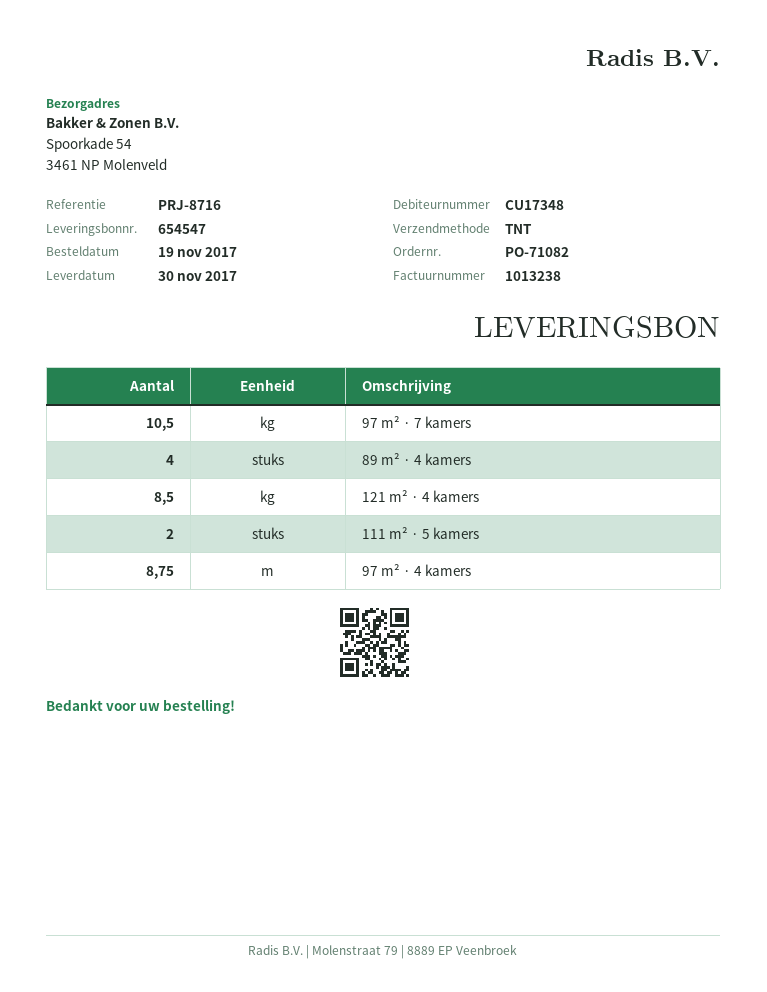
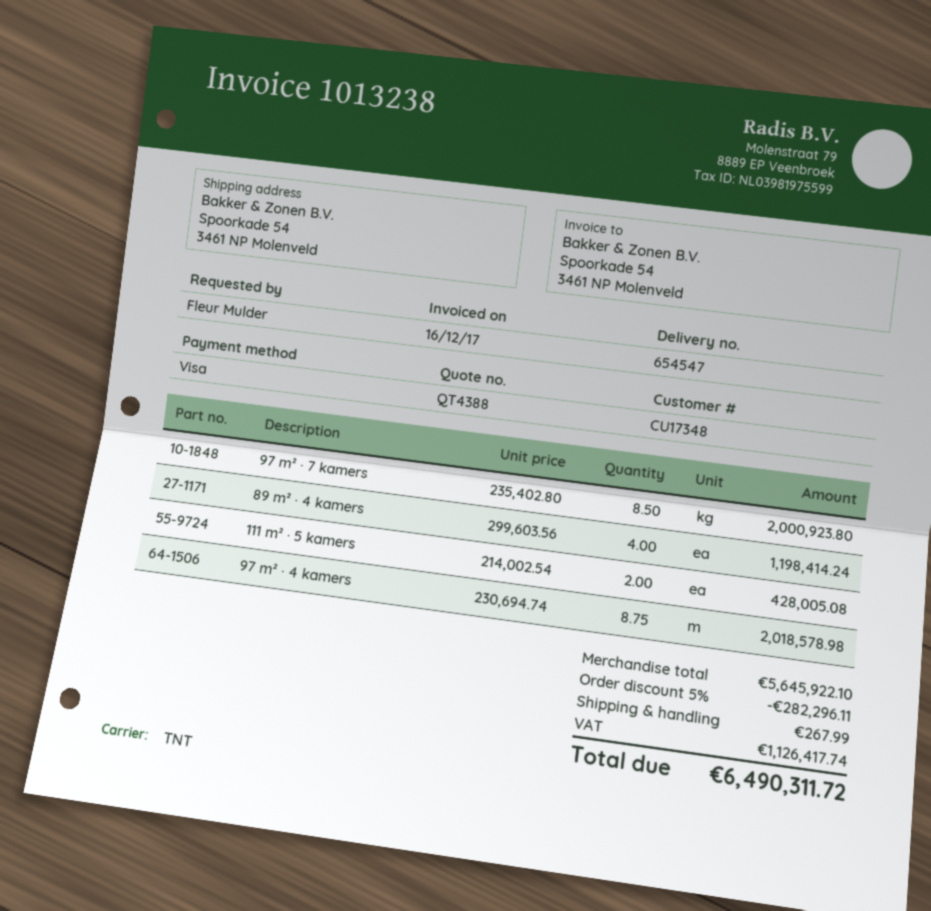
97 m² · 7 kamers: 10.5 -> 8.5
121 m² · 4 kamers: 8.5 -> none

